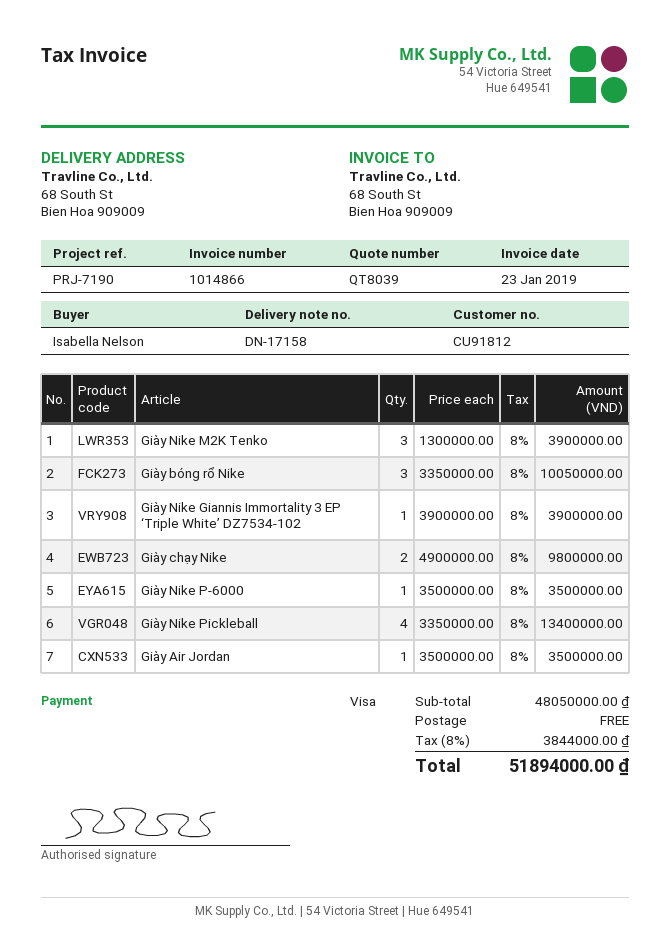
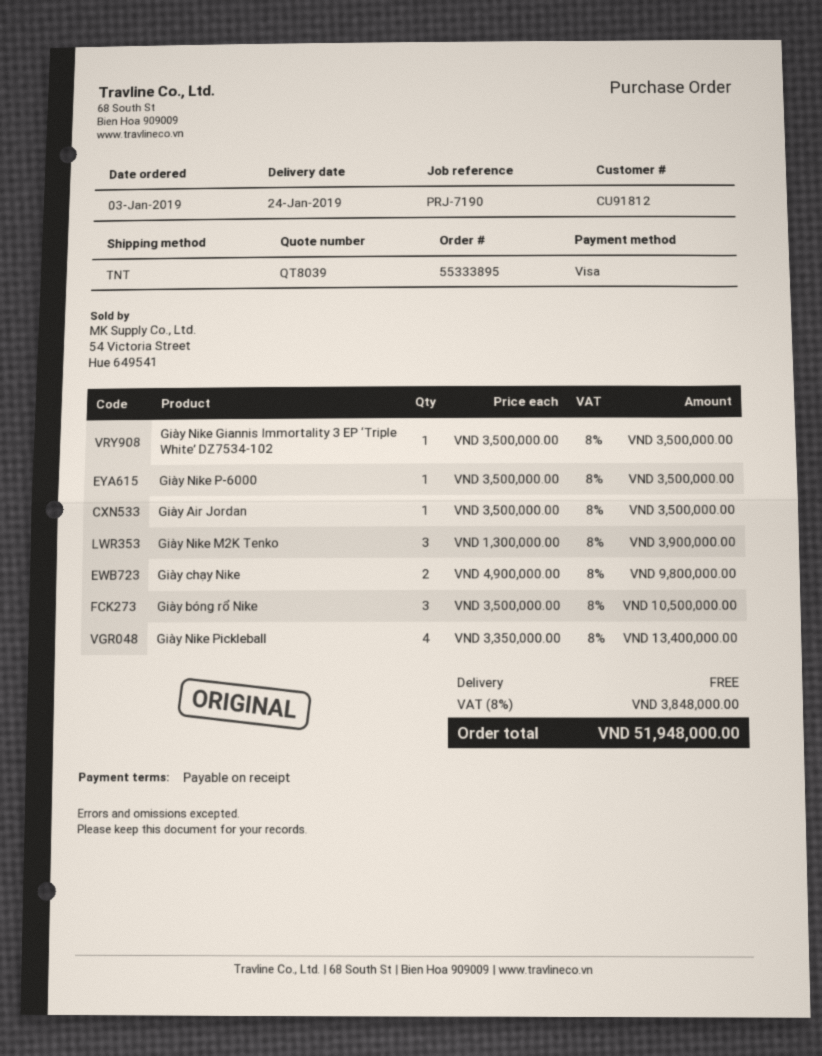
Giày bóng rổ Nike: 3 x 3350000.00 = 10050000.00 -> 3 x 3500000.00 = 10500000.00
Giày Nike Giannis Immortality 3 EP ‘Triple White’ DZ7534-102: 1 x 3900000.00 = 3900000.00 -> 1 x 3500000.00 = 3500000.00
tax: 8% = 3844000.00 -> 8% = 3848000.00
total: 51894000.00 -> 51948000.00

